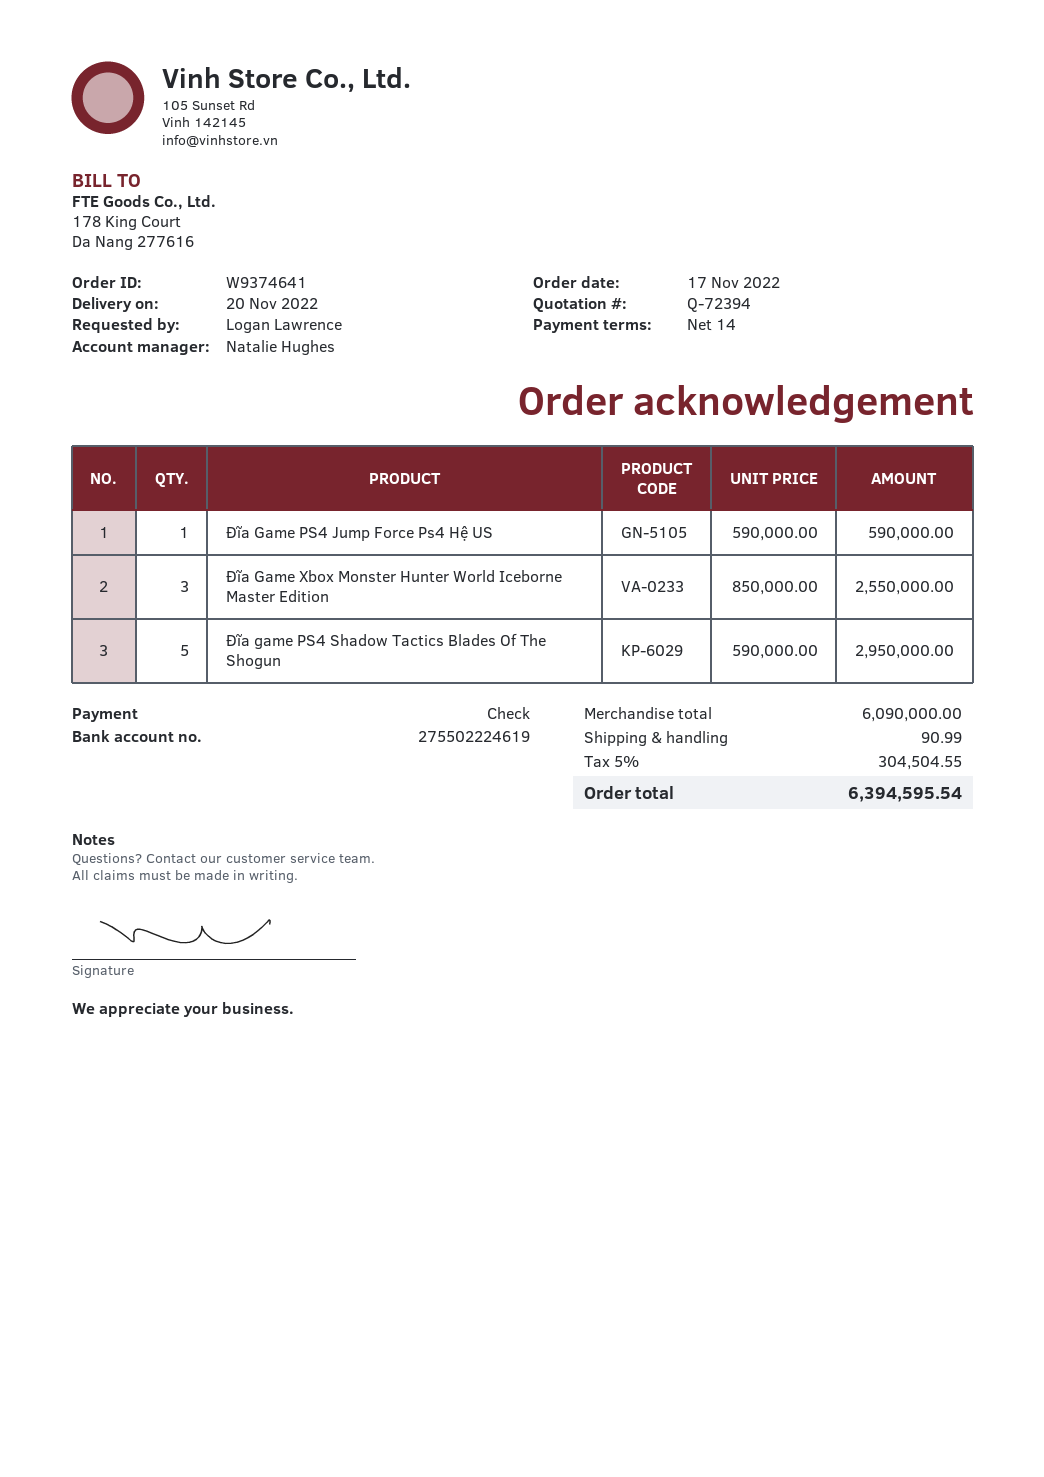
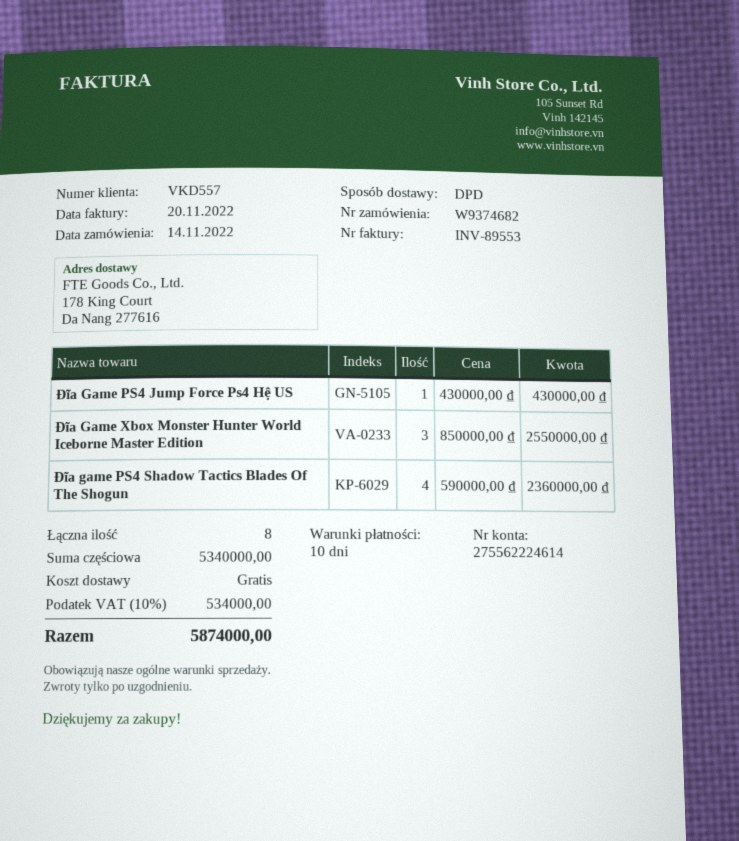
order number: W9374641 -> W9374682
order date: 2022-11-17 -> 2022-11-14
payment terms: 14 days -> 10 days
bank account: 275502224619 -> 275562224614
Đĩa Game PS4 Jump Force Ps4 Hệ US: 1 x 590000.00 = 590000.00 -> 1 x 430000.00 = 430000.00
Đĩa game PS4 Shadow Tactics Blades Of The Shogun: 5 x 590000.00 = 2950000.00 -> 4 x 590000.00 = 2360000.00
subtotal: 6090000.00 -> 5340000.00
shipping: 90.99 -> 0.00
tax: 5% = 304504.55 -> 10% = 534000.00
total: 6394595.54 -> 5874000.00

